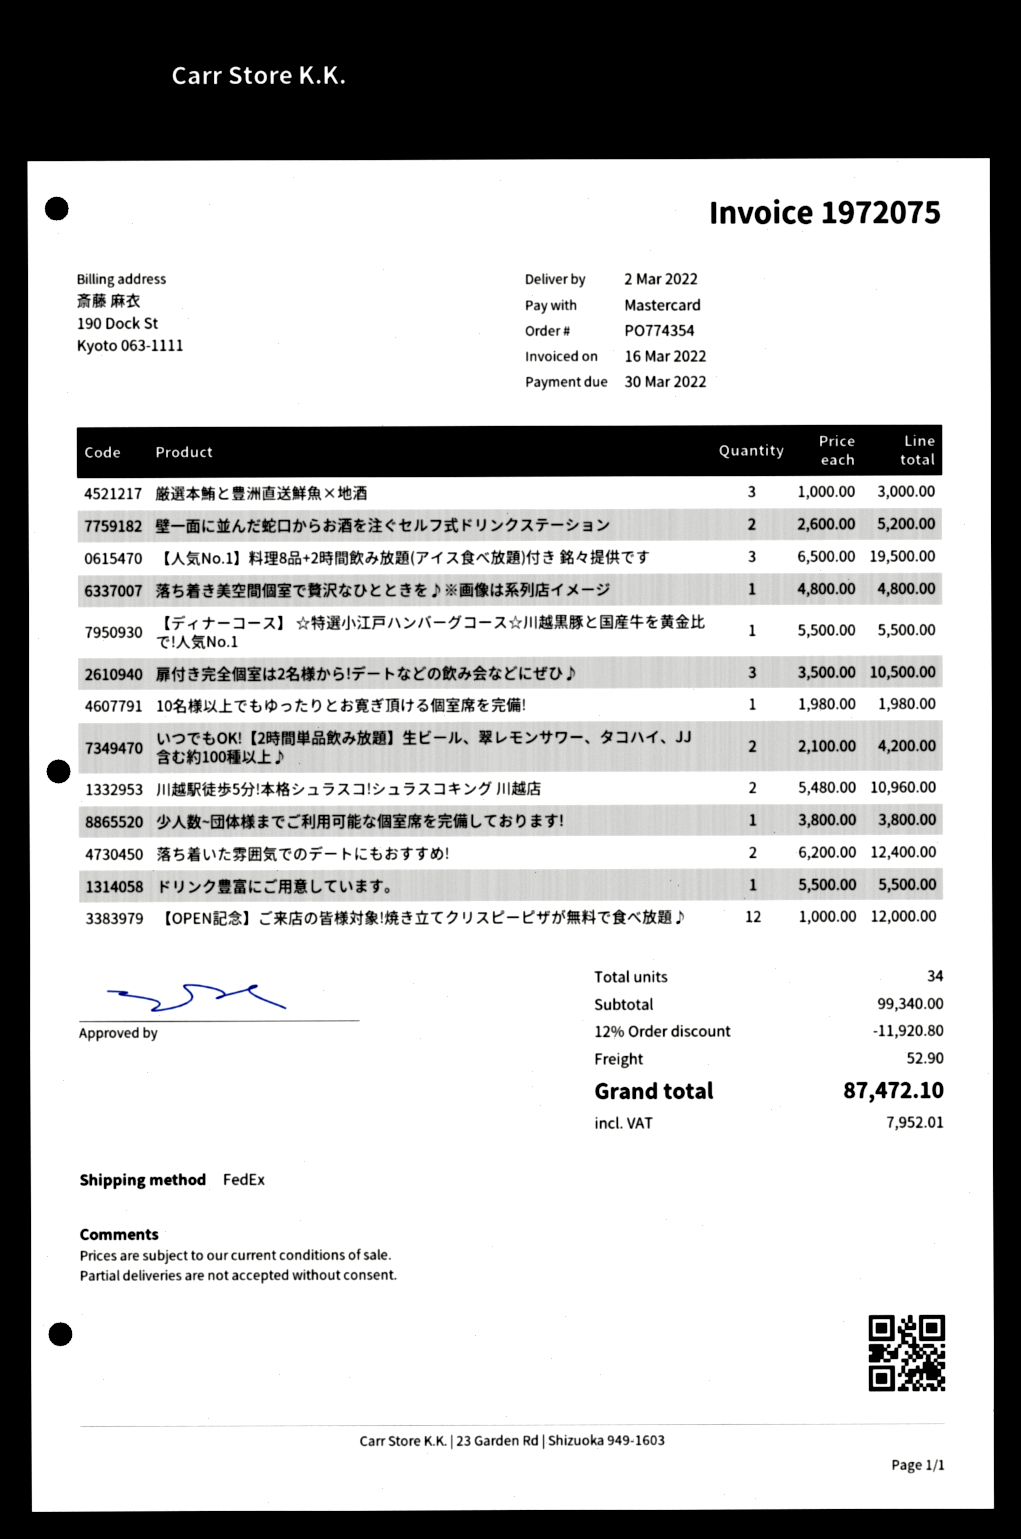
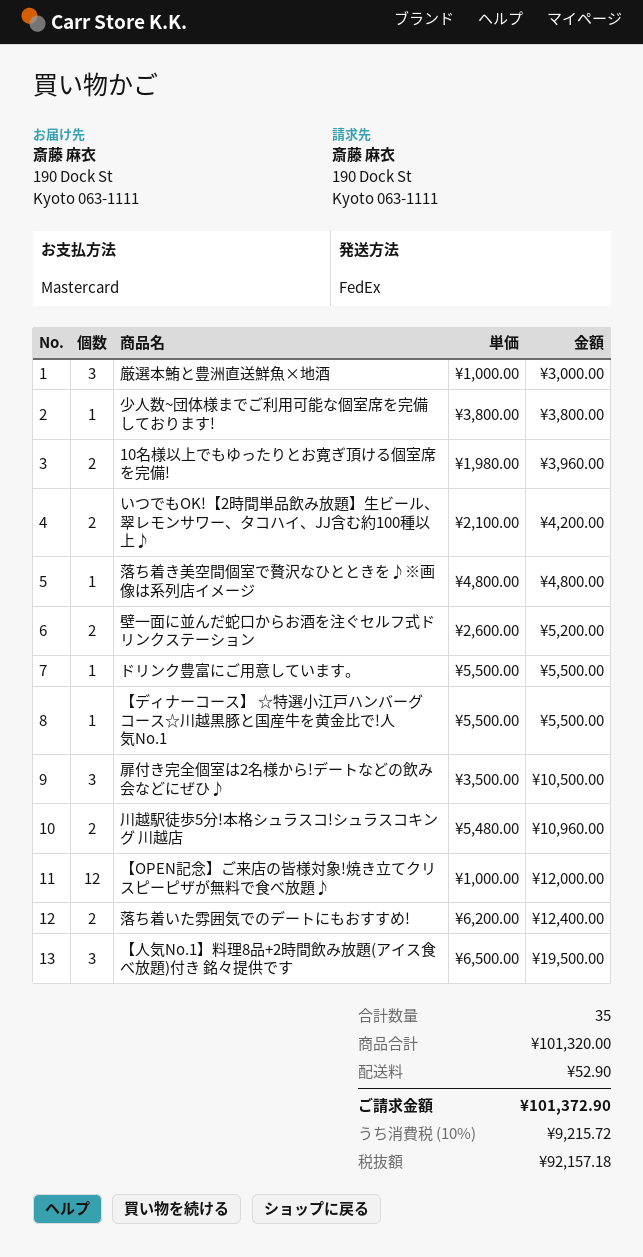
10名様以上でもゆったりとお寛ぎ頂ける個室席を完備!: 1 x 1980.00 = 1980.00 -> 2 x 1980.00 = 3960.00
total quantity: 34 -> 35
subtotal: 99340.00 -> 101320.00
discount: 12% = 11920.80 -> none
tax: 7952.01 -> 9215.72
total: 87472.10 -> 101372.90

